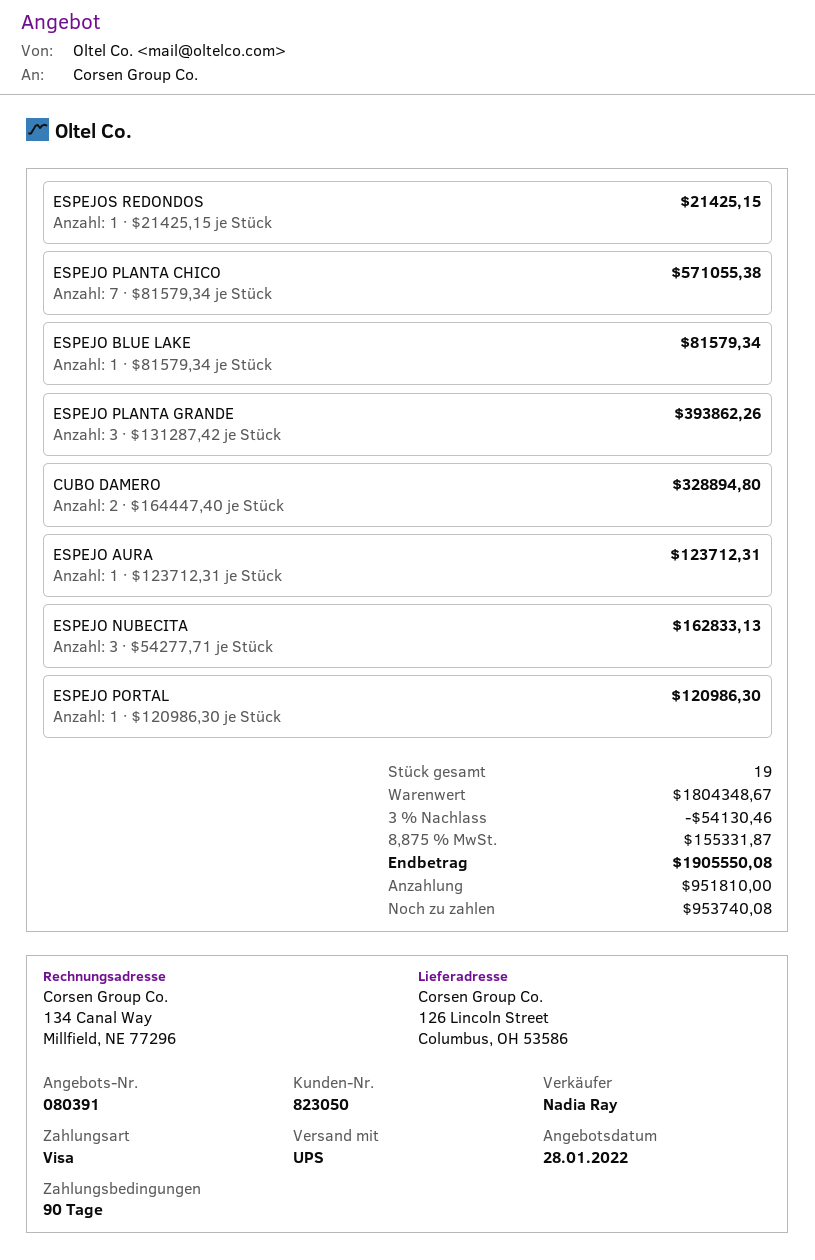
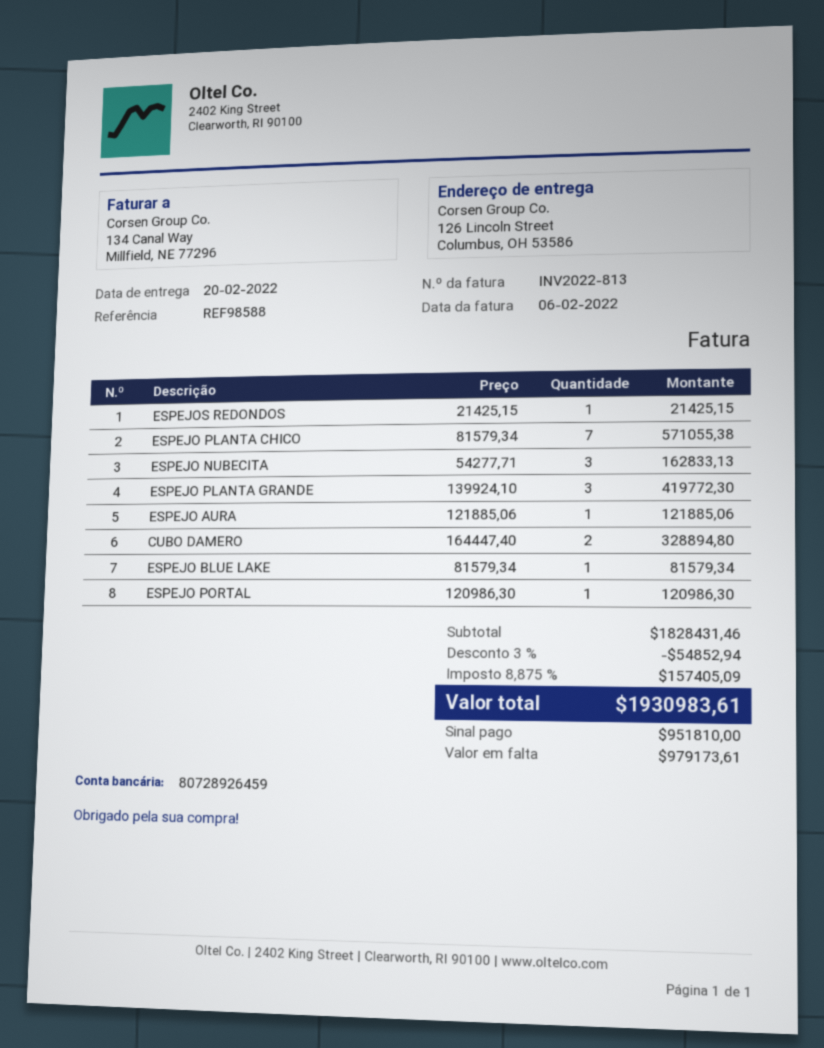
ESPEJO PLANTA GRANDE: 3 x 131287.42 = 393862.26 -> 3 x 139924.10 = 419772.30
ESPEJO AURA: 1 x 123712.31 = 123712.31 -> 1 x 121885.06 = 121885.06
subtotal: 1804348.67 -> 1828431.46
discount: 3% = 54130.46 -> 3% = 54852.94
tax: 8.875% = 155331.87 -> 8.875% = 157405.09
total: 1905550.08 -> 1930983.61
balance: 953740.08 -> 979173.61

